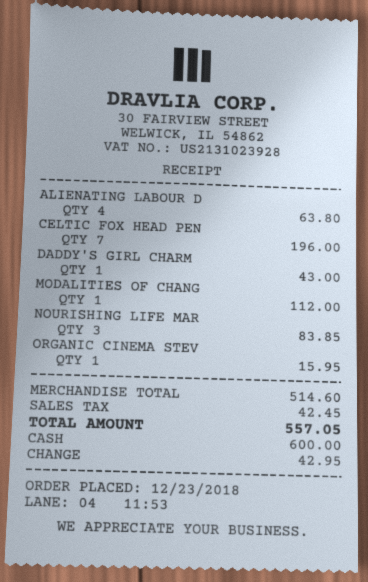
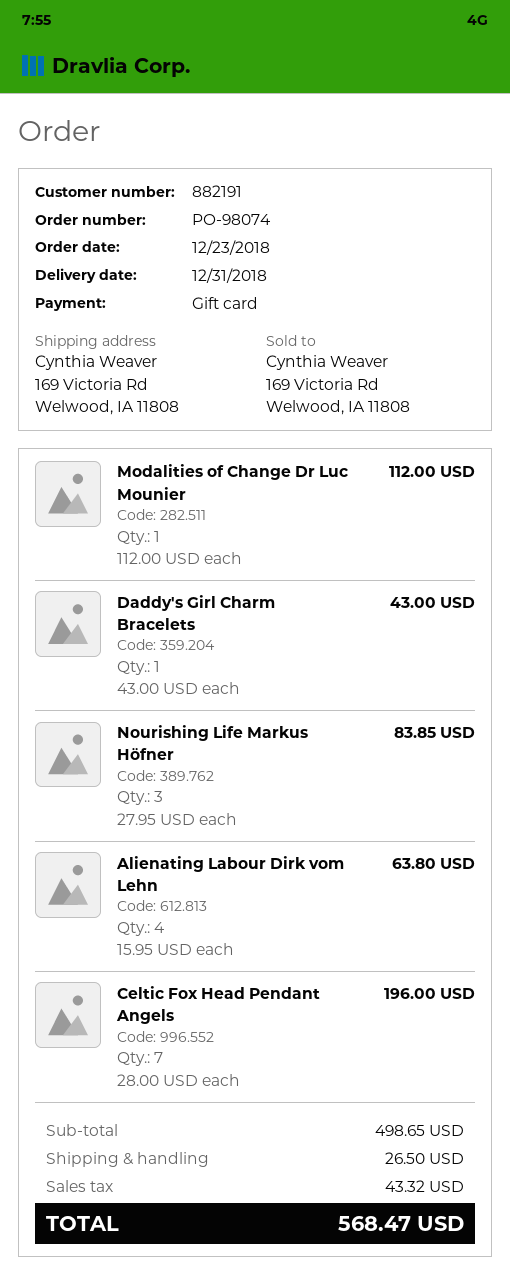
payment method: cash -> gift card
ORGANIC CINEMA STEV: 1 for 15.95 -> none
subtotal: 514.60 -> 498.65
shipping: none -> 26.50
tax: 42.45 -> 43.32
total: 557.05 -> 568.47

